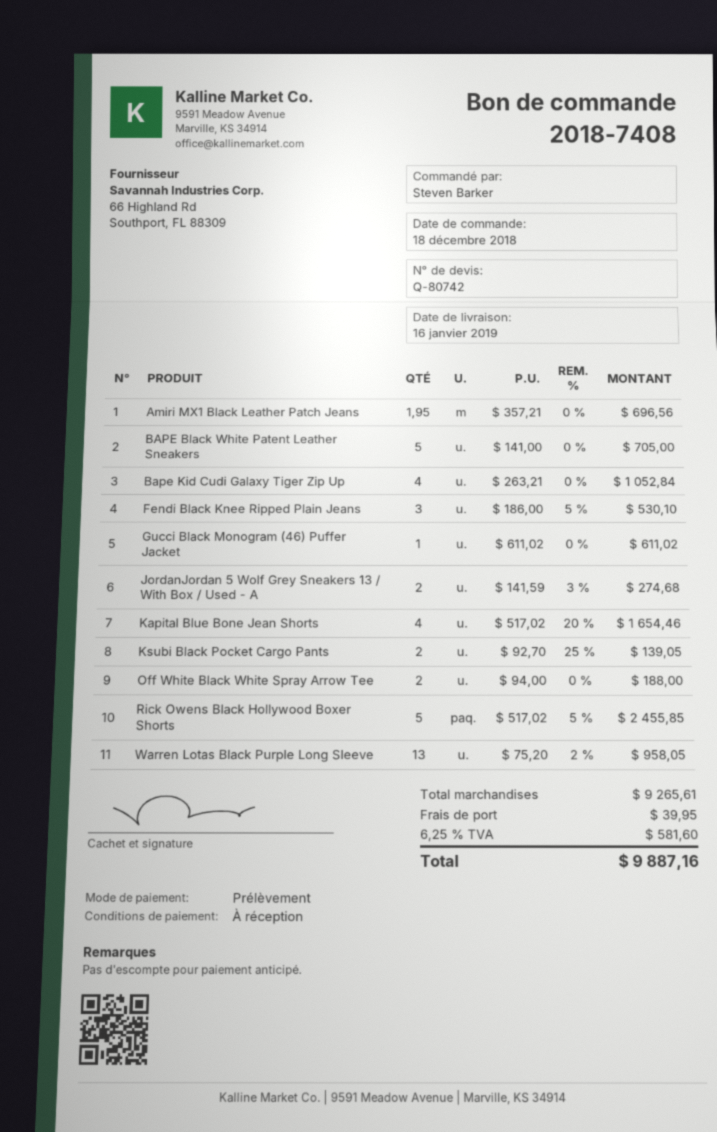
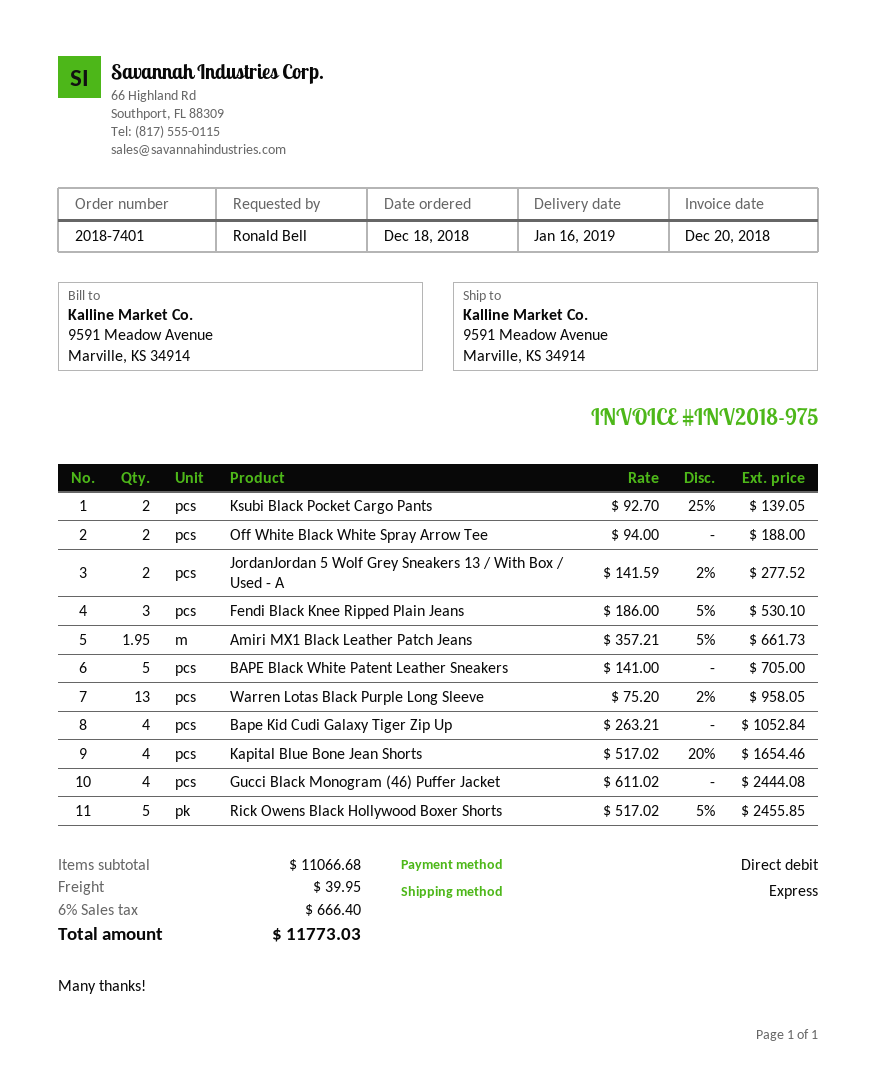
order number: 2018-7408 -> 2018-7401
ordered by: Steven Barker -> Ronald Bell
Amiri MX1 Black Leather Patch Jeans: 1.95 x 357.21 = 696.56 -> 1.95 x 357.21 - 5% = 661.73
Gucci Black Monogram (46) Puffer Jacket: 1 x 611.02 = 611.02 -> 4 x 611.02 = 2444.08
JordanJordan 5 Wolf Grey Sneakers 13 / With Box / Used - A: 2 x 141.59 - 3% = 274.68 -> 2 x 141.59 - 2% = 277.52
subtotal: 9265.61 -> 11066.68
tax: 6.25% = 581.60 -> 6% = 666.40
total: 9887.16 -> 11773.03

